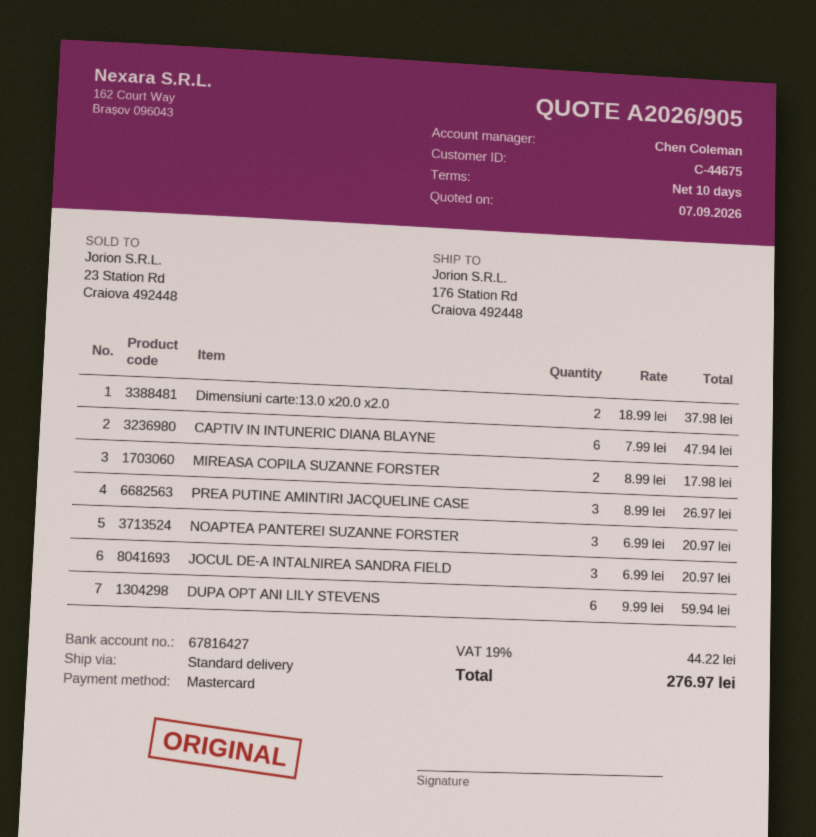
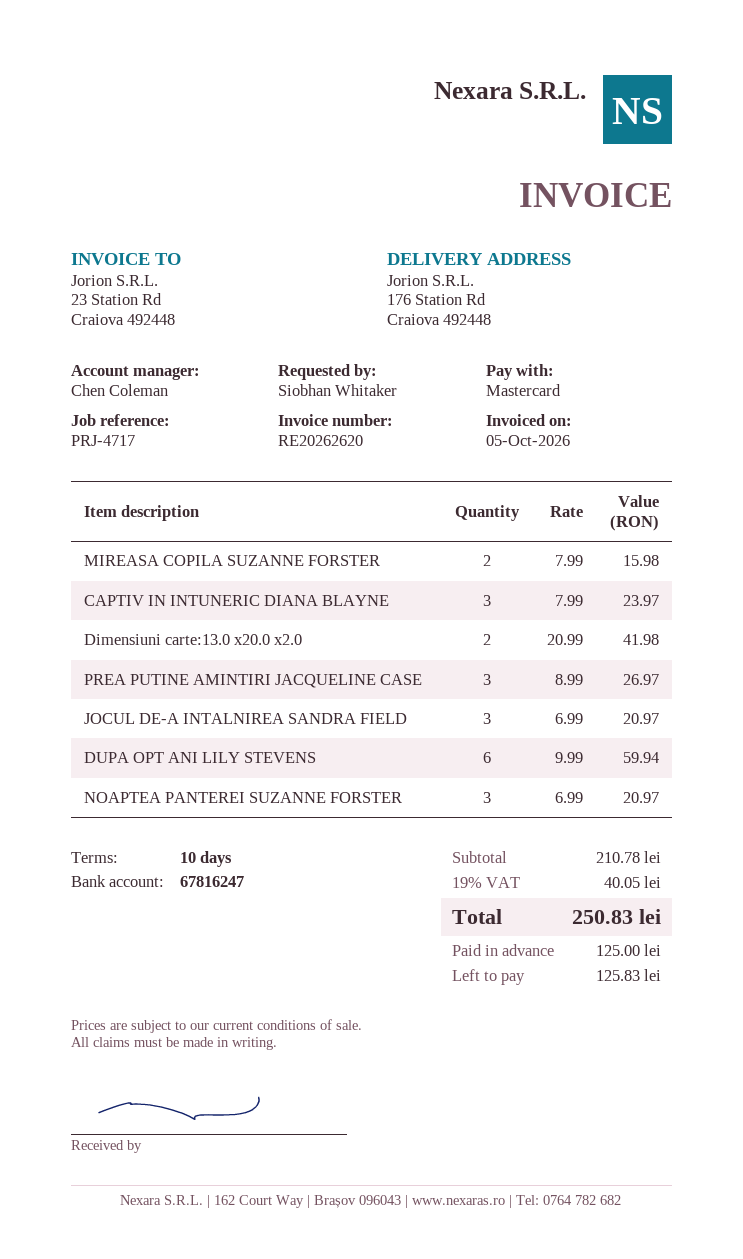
bank account: 67816427 -> 67816247
Dimensiuni carte:13.0 x20.0 x2.0: 2 x 18.99 = 37.98 -> 2 x 20.99 = 41.98
CAPTIV IN INTUNERIC DIANA BLAYNE: 6 x 7.99 = 47.94 -> 3 x 7.99 = 23.97
MIREASA COPILA SUZANNE FORSTER: 2 x 8.99 = 17.98 -> 2 x 7.99 = 15.98
tax: 19% = 44.22 -> 19% = 40.05
total: 276.97 -> 250.83

